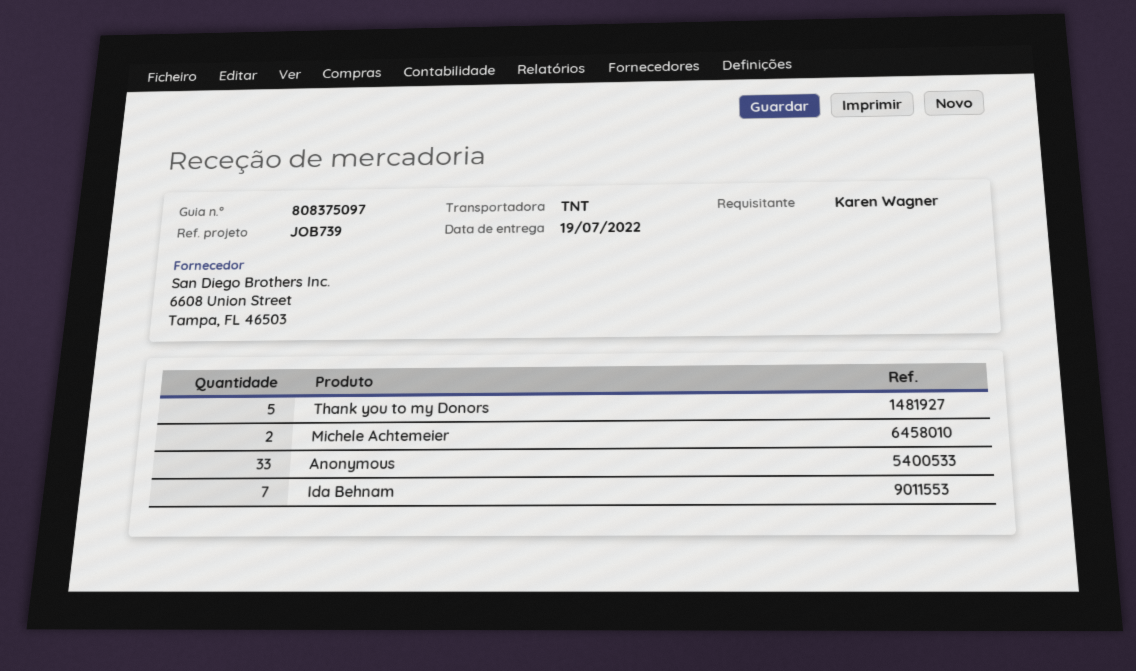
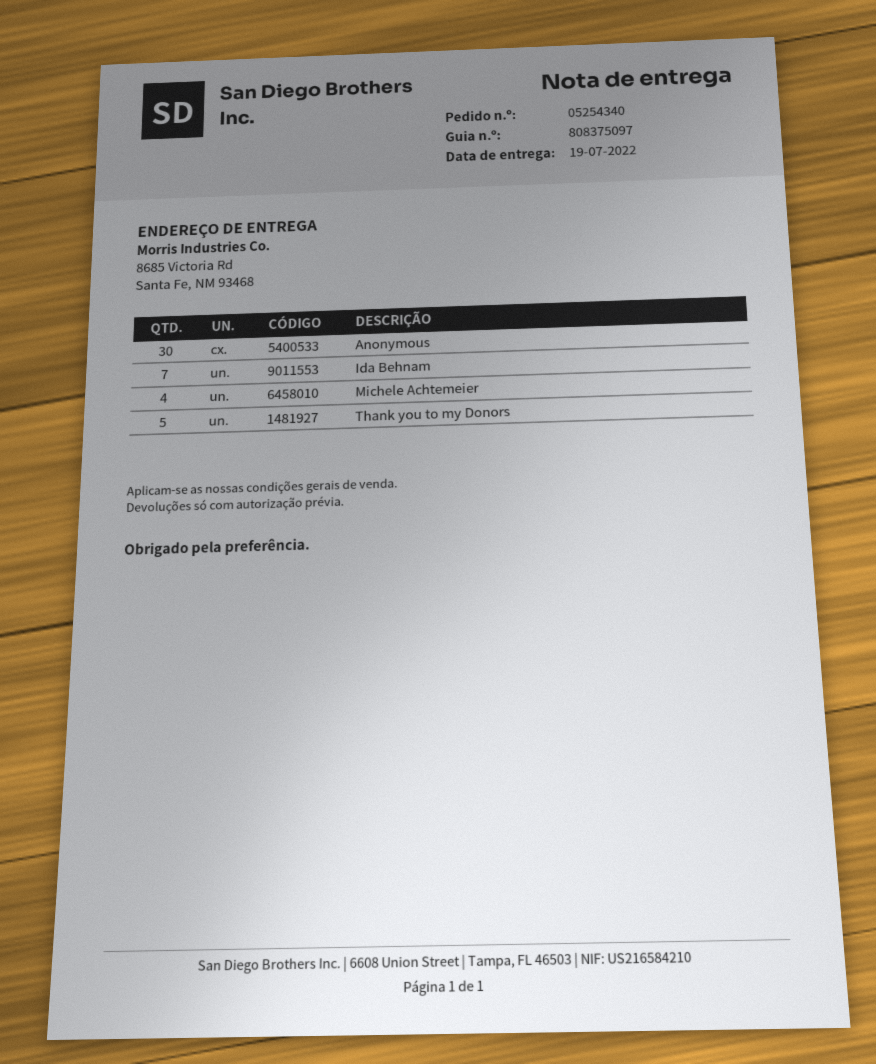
Michele Achtemeier: 2 -> 4
Anonymous: 33 -> 30

